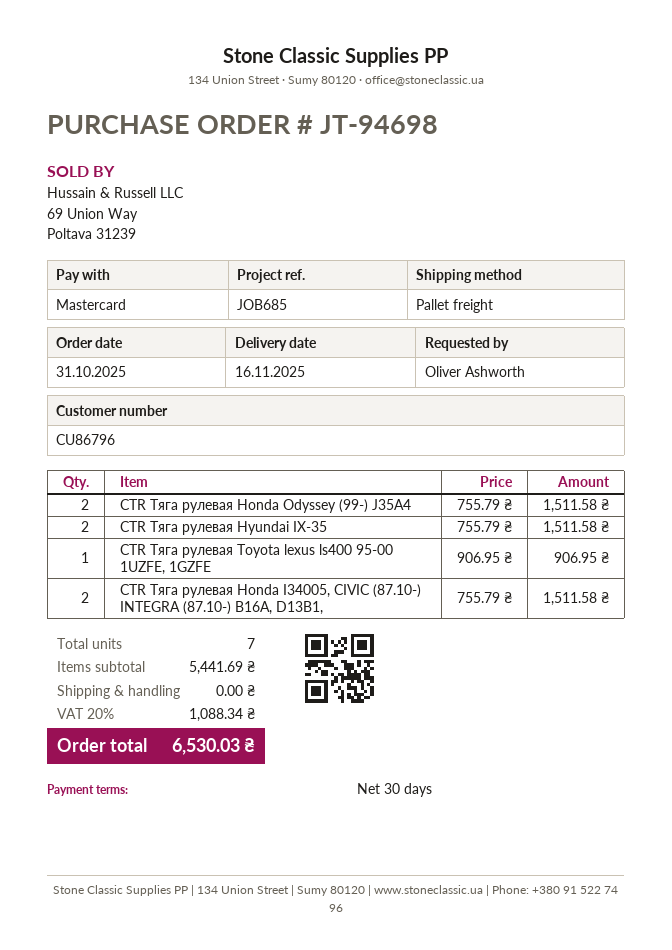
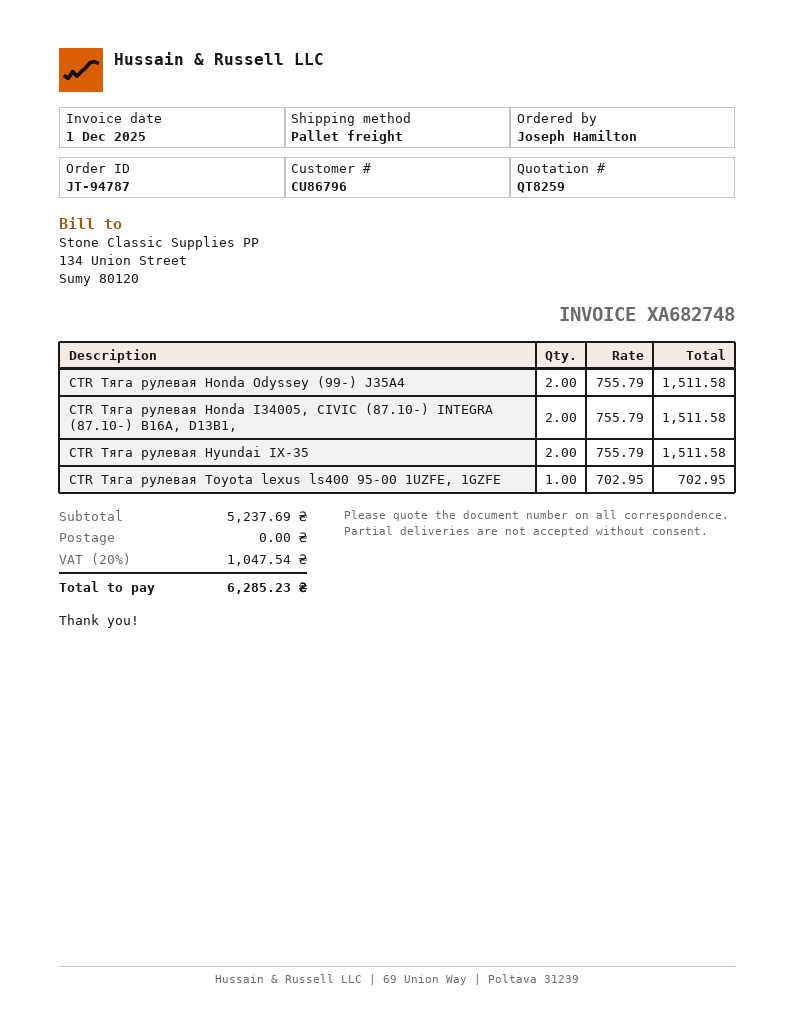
order number: JT-94698 -> JT-94787
ordered by: Oliver Ashworth -> Joseph Hamilton
CTR Тяга рулевая Toyota lexus ls400 95-00 1UZFE, 1GZFE: 1 x 906.95 = 906.95 -> 1 x 702.95 = 702.95
subtotal: 5441.69 -> 5237.69
tax: 20% = 1088.34 -> 20% = 1047.54
total: 6530.03 -> 6285.23

